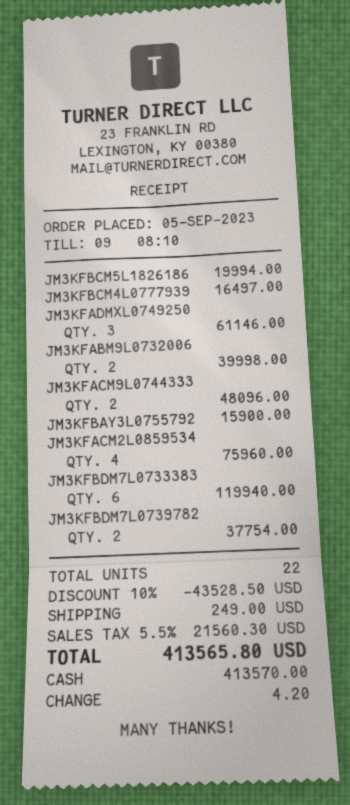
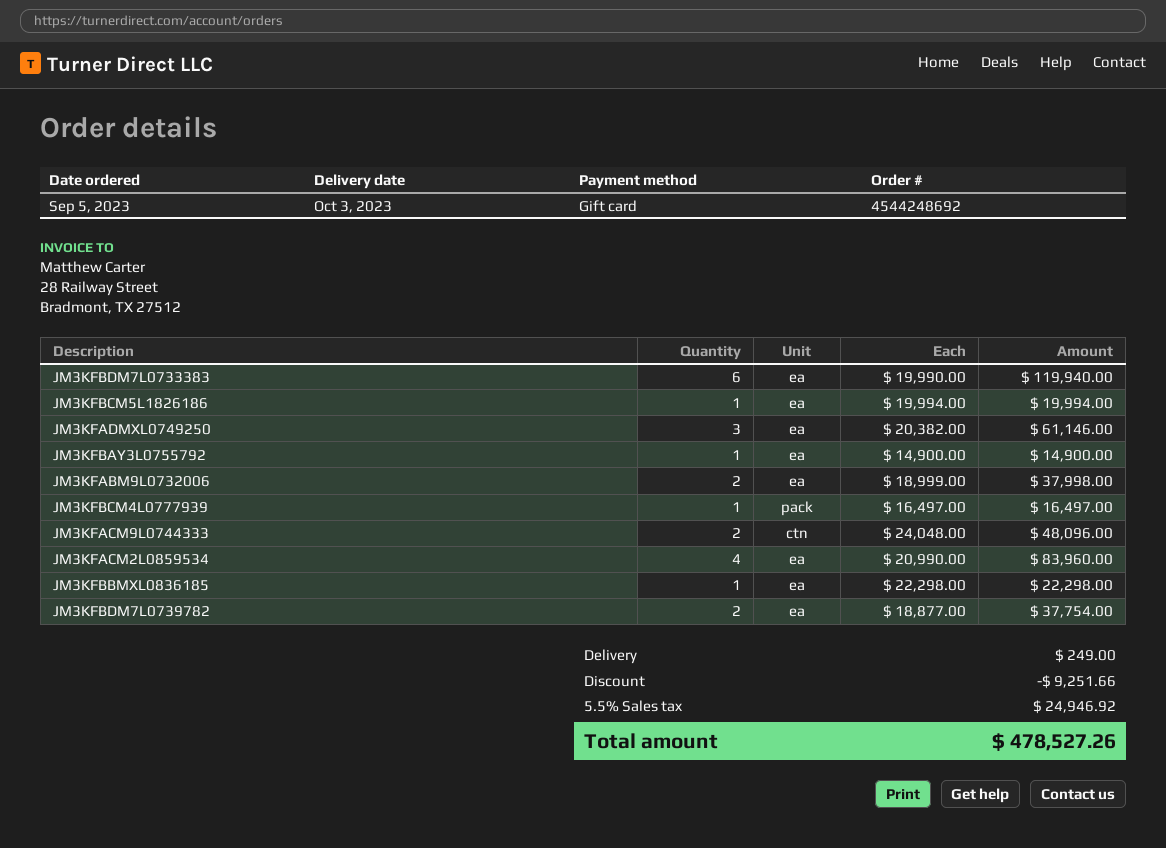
payment method: cash -> gift card
JM3KFABM9L0732006: 2 for 39998.00 -> 2 for 37998.00
JM3KFBAY3L0755792: 1 for 15900.00 -> 1 for 14900.00
JM3KFACM2L0859534: 4 for 75960.00 -> 4 for 83960.00
JM3KFBBMXL0836185: none -> 1 for 22298.00
discount: 43528.50 -> 9251.66
tax: 5.5% = 21560.30 -> 5.5% = 24946.92
total: 413565.80 -> 478527.26

